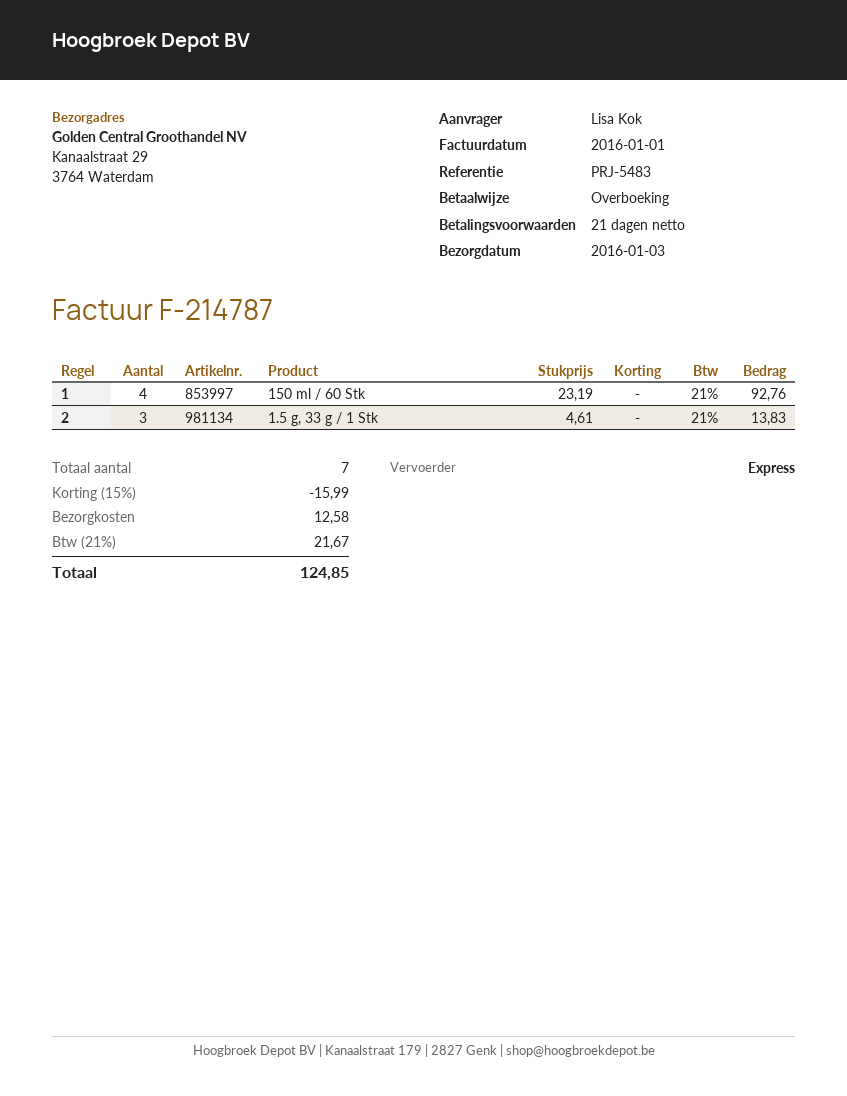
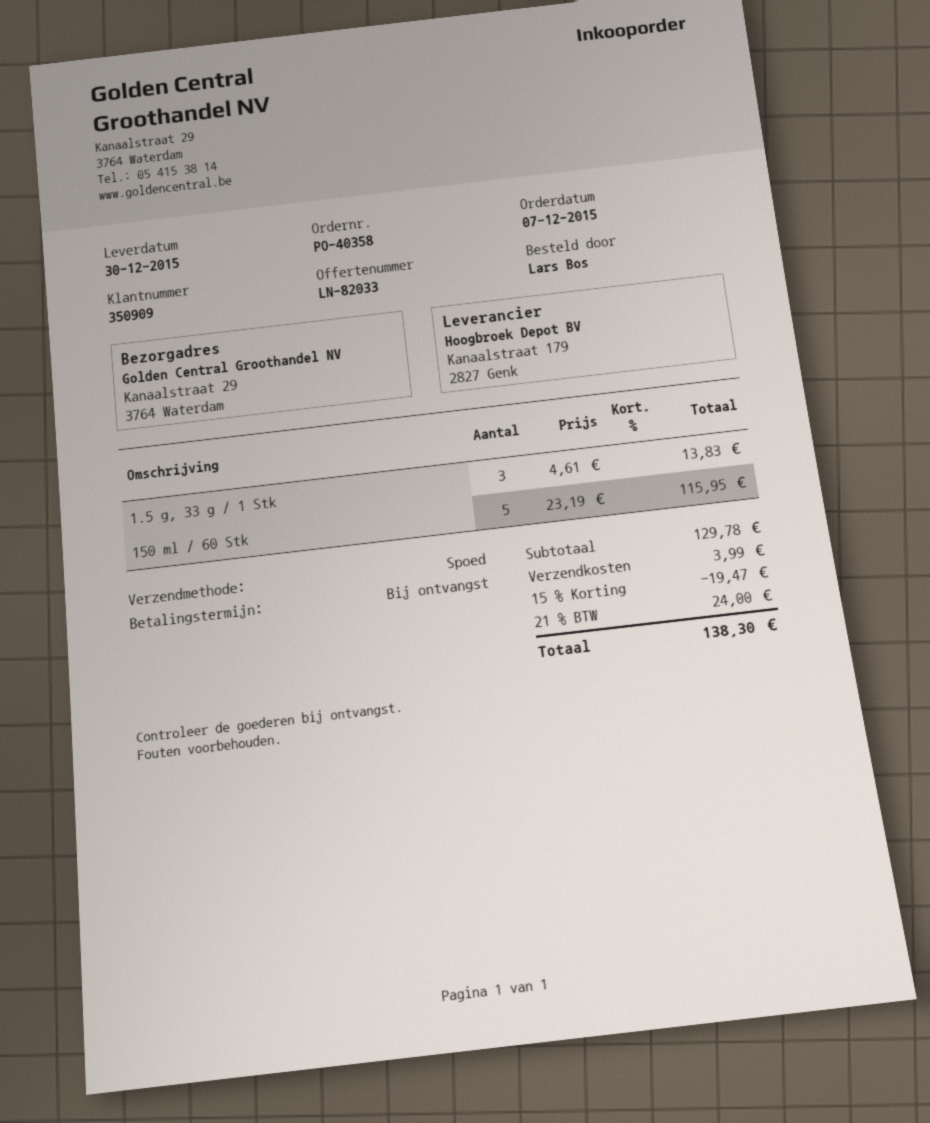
delivery date: 2016-01-03 -> 2015-12-30
payment terms: 21 days -> on receipt
ordered by: Lisa Kok -> Lars Bos
150 ml / 60 Stk: 4 x 23.19 = 92.76 -> 5 x 23.19 = 115.95
discount: 15% = 15.99 -> 15% = 19.47
shipping: 12.58 -> 3.99
tax: 21% = 21.67 -> 21% = 24.00
total: 124.85 -> 138.30

